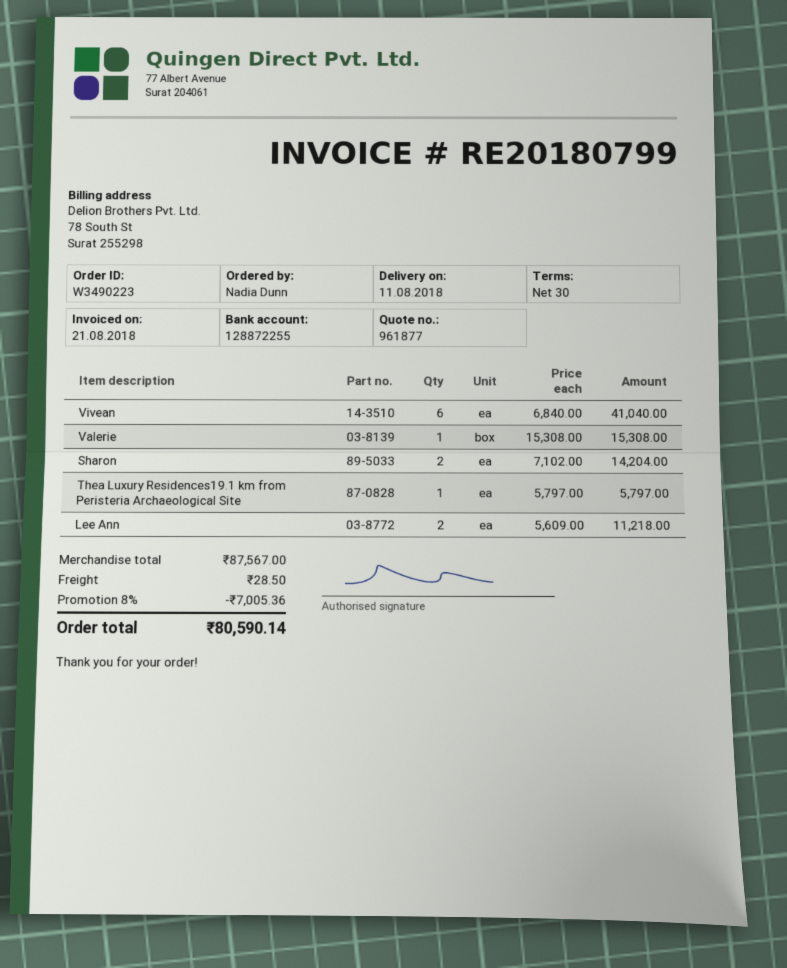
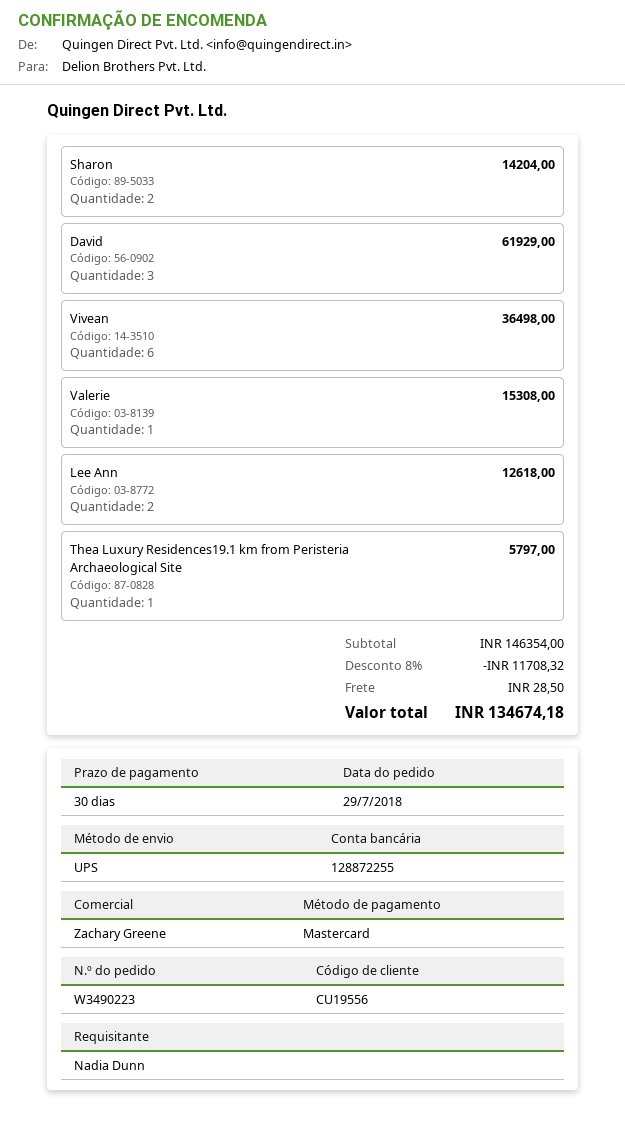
Vivean: 6 for 41040.00 -> 6 for 36498.00
Lee Ann: 2 for 11218.00 -> 2 for 12618.00
David: none -> 3 for 61929.00
subtotal: 87567.00 -> 146354.00
discount: 8% = 7005.36 -> 8% = 11708.32
total: 80590.14 -> 134674.18

